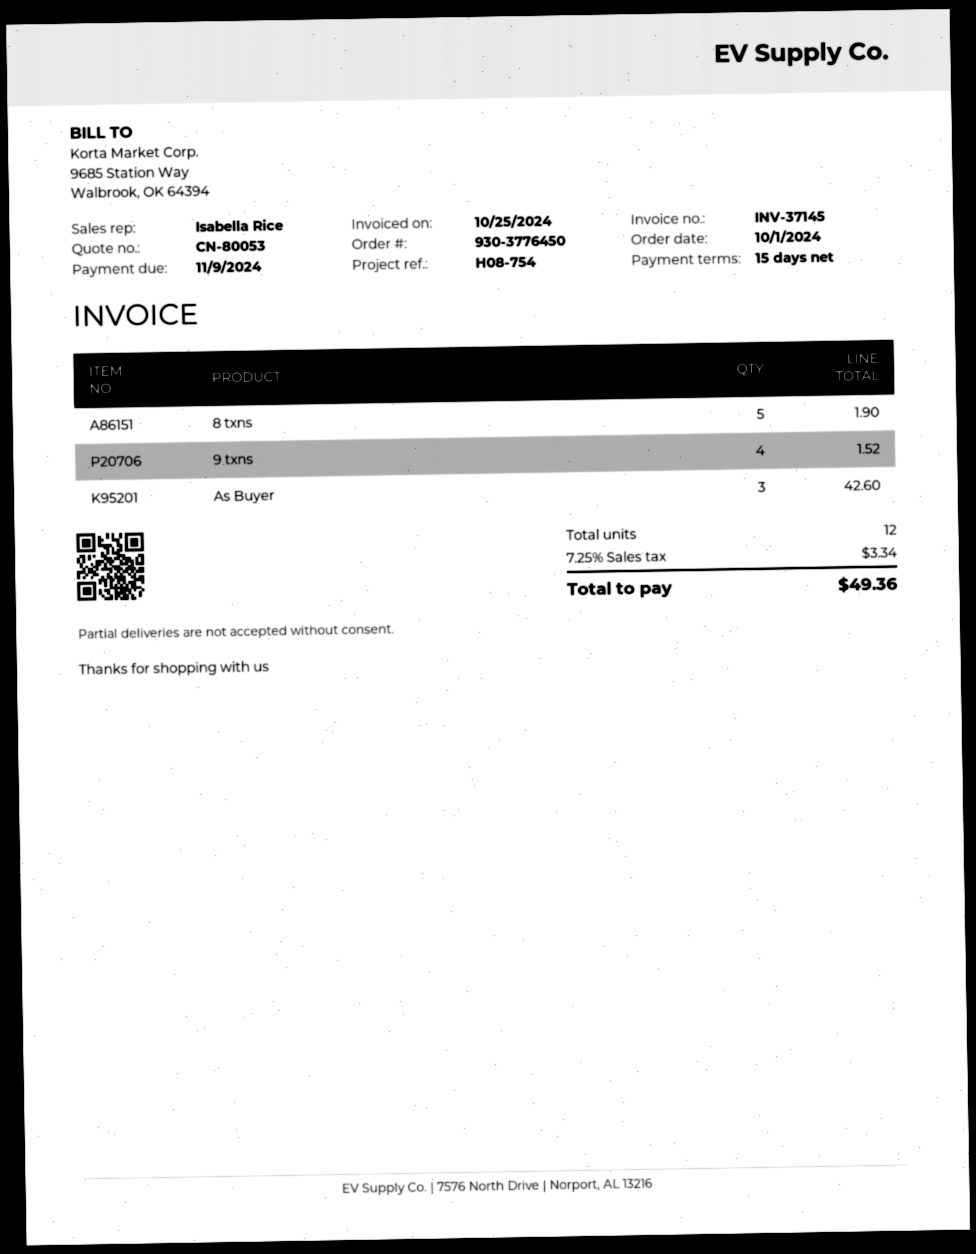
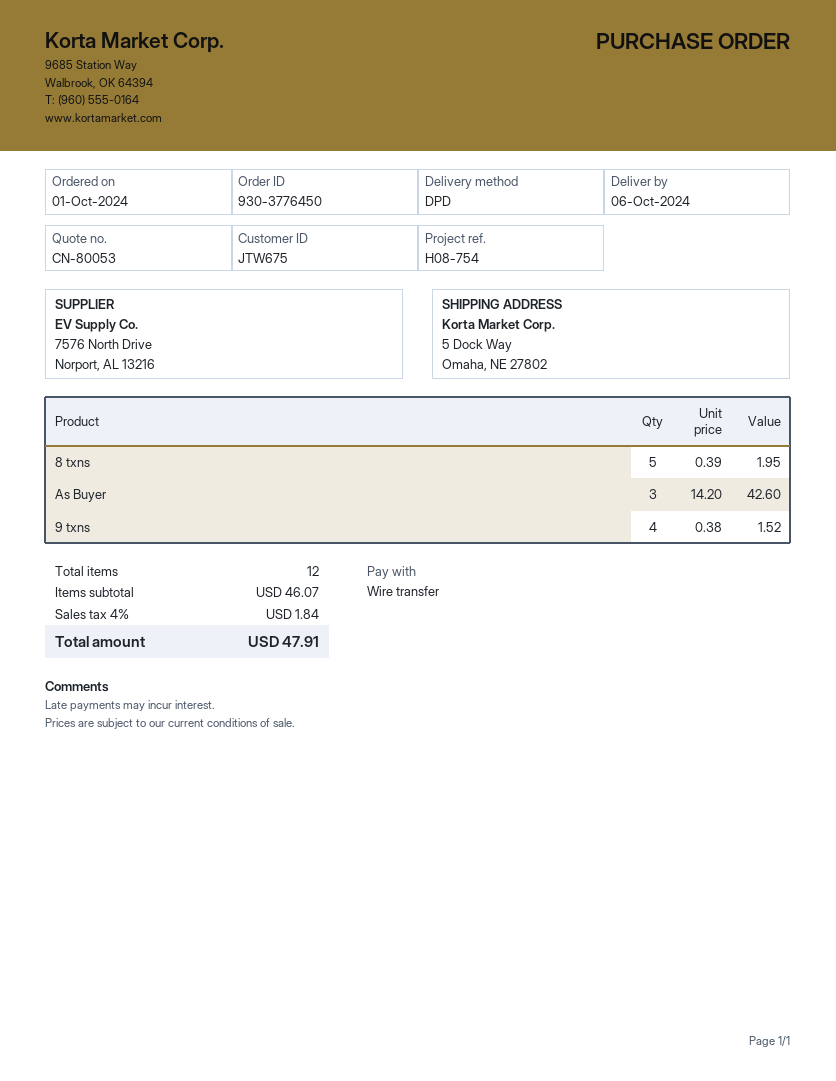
8 txns: 5 for 1.90 -> 5 for 1.95
tax: 7.25% = 3.34 -> 4% = 1.84
total: 49.36 -> 47.91

